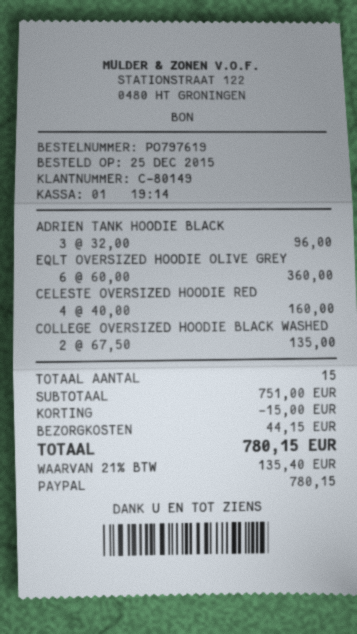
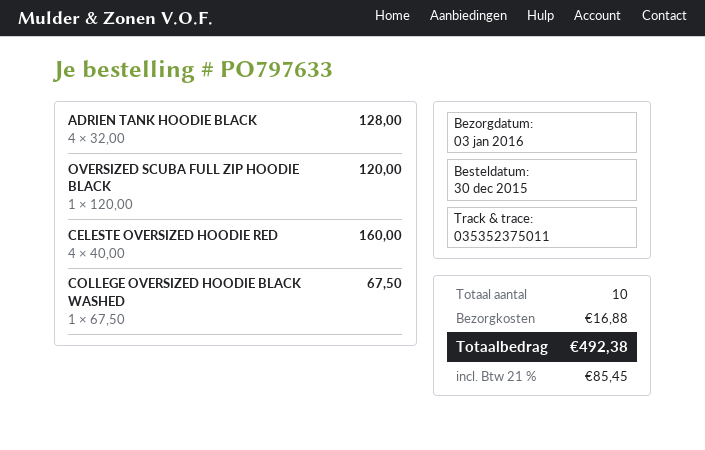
order number: PO797619 -> PO797633
order date: 2015-12-25 -> 2015-12-30
ADRIEN TANK HOODIE BLACK: 3 x 32.00 = 96.00 -> 4 x 32.00 = 128.00
EQLT OVERSIZED HOODIE OLIVE GREY: 6 x 60.00 = 360.00 -> none
COLLEGE OVERSIZED HOODIE BLACK WASHED: 2 x 67.50 = 135.00 -> 1 x 67.50 = 67.50
OVERSIZED SCUBA FULL ZIP HOODIE BLACK: none -> 1 x 120.00 = 120.00
total quantity: 15 -> 10
discount: 15.00 -> none
shipping: 44.15 -> 16.88
tax: 21% = 135.40 -> 21% = 85.45
total: 780.15 -> 492.38

